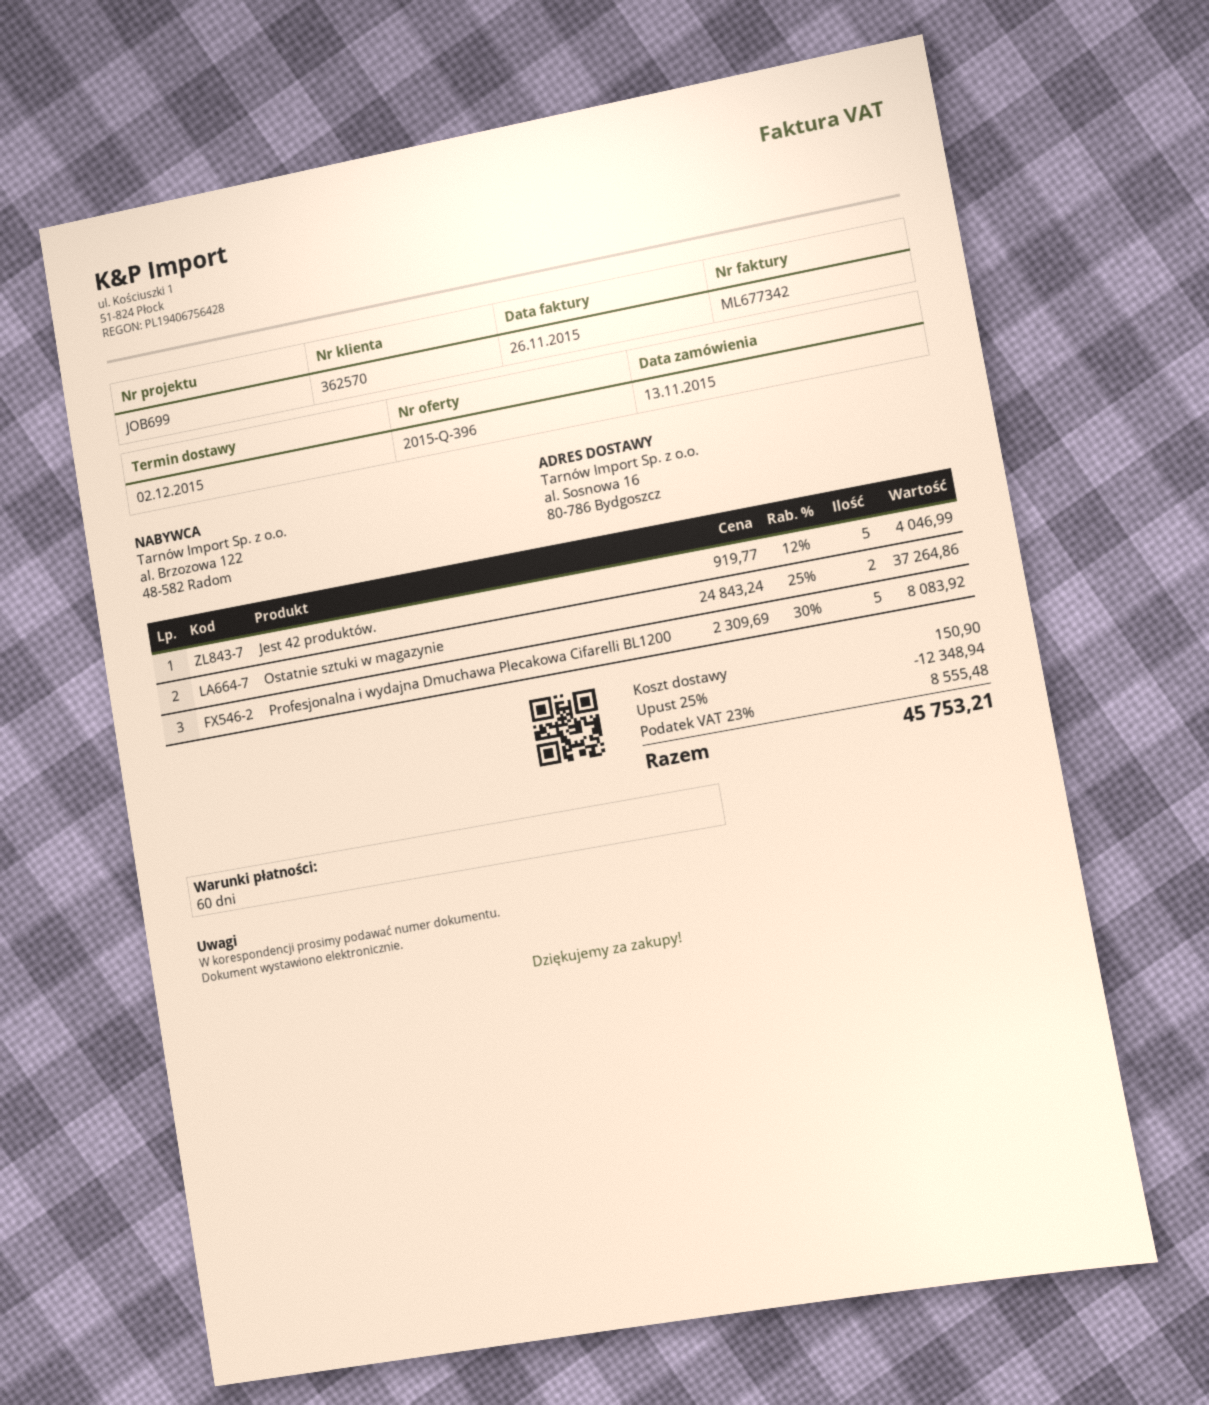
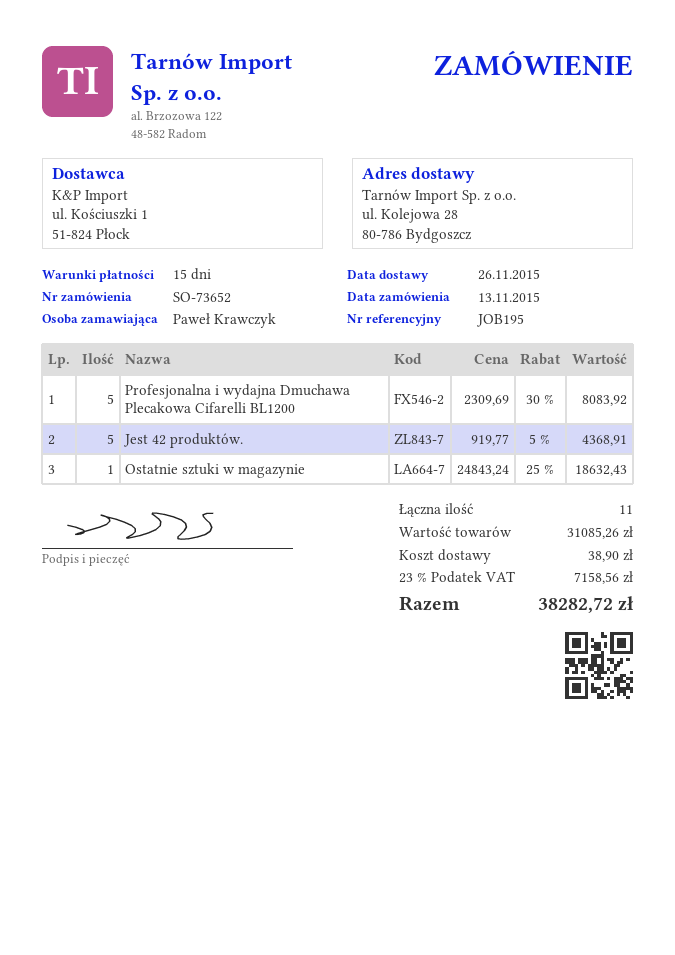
delivery date: 2015-12-02 -> 2015-11-26
payment terms: 60 days -> 15 days
reference: JOB699 -> JOB195
ship to: al. Sosnowa 16, 80-786 Bydgoszcz -> ul. Kolejowa 28, 80-786 Bydgoszcz
Jest 42 produktów.: 5 x 919.77 - 12% = 4046.99 -> 5 x 919.77 - 5% = 4368.91
Ostatnie sztuki w magazynie: 2 x 24843.24 - 25% = 37264.86 -> 1 x 24843.24 - 25% = 18632.43
discount: 25% = 12348.94 -> none
shipping: 150.90 -> 38.90
tax: 23% = 8555.48 -> 23% = 7158.56
total: 45753.21 -> 38282.72

